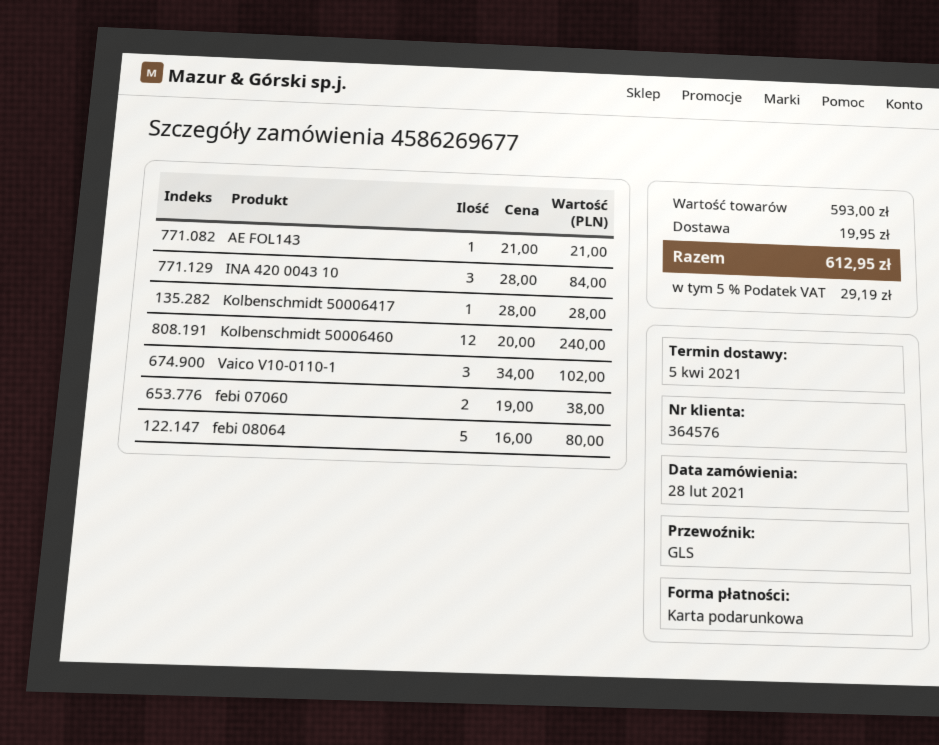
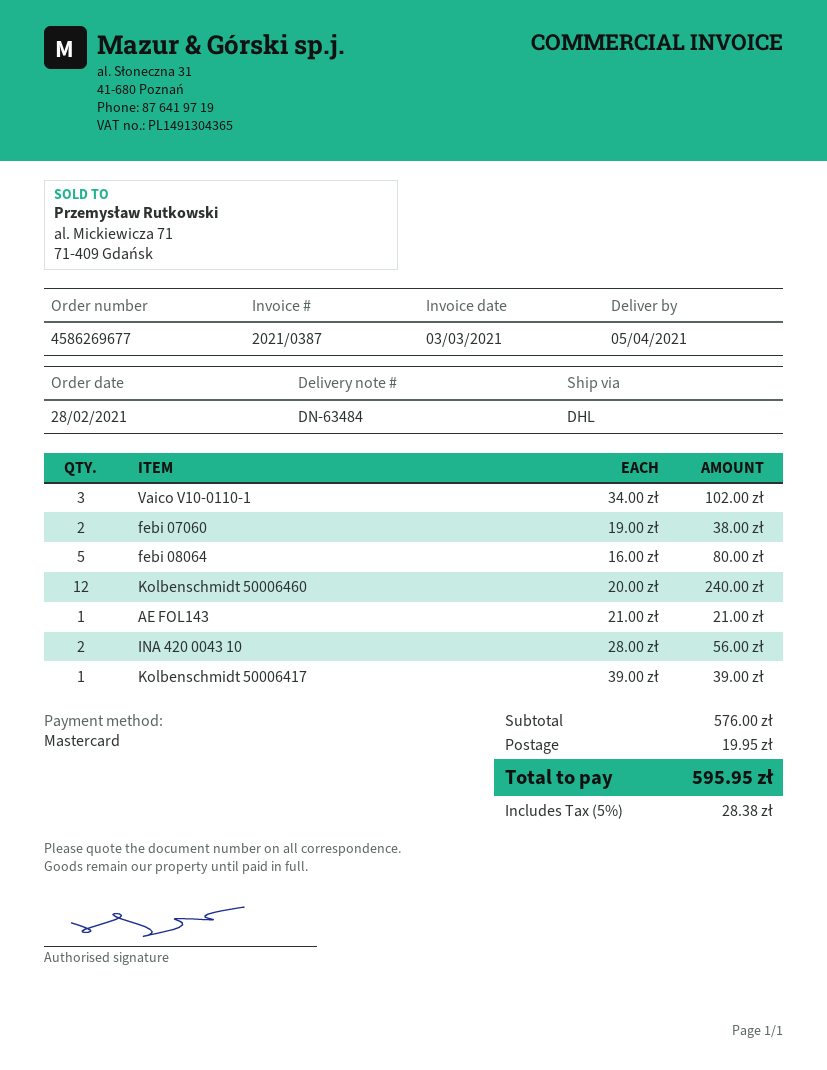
payment method: gift card -> Mastercard
shipping method: GLS -> DHL
INA 420 0043 10: 3 x 28.00 = 84.00 -> 2 x 28.00 = 56.00
Kolbenschmidt 50006417: 1 x 28.00 = 28.00 -> 1 x 39.00 = 39.00
subtotal: 593.00 -> 576.00
tax: 5% = 29.19 -> 5% = 28.38
total: 612.95 -> 595.95

